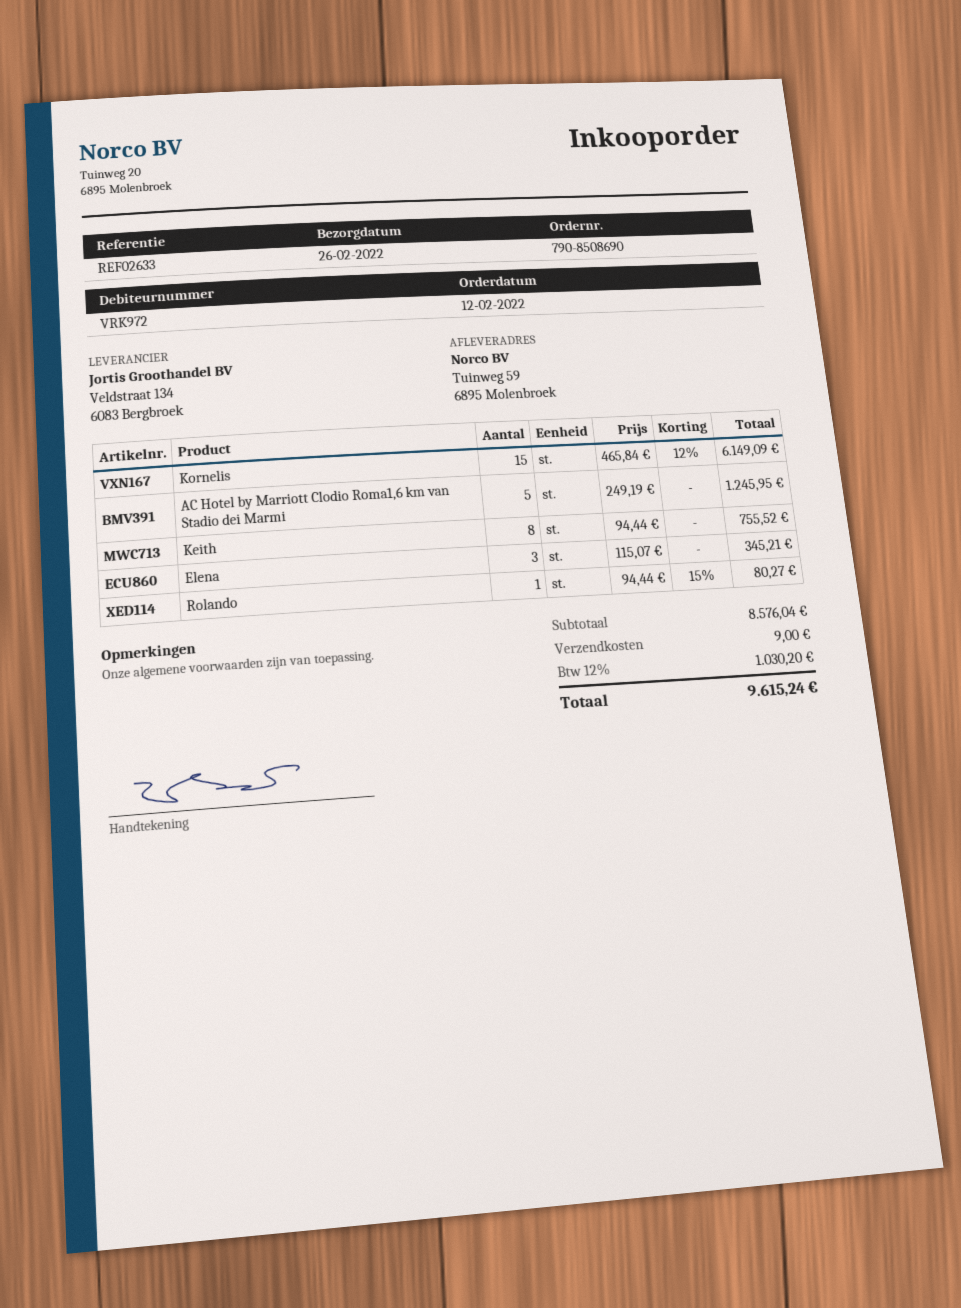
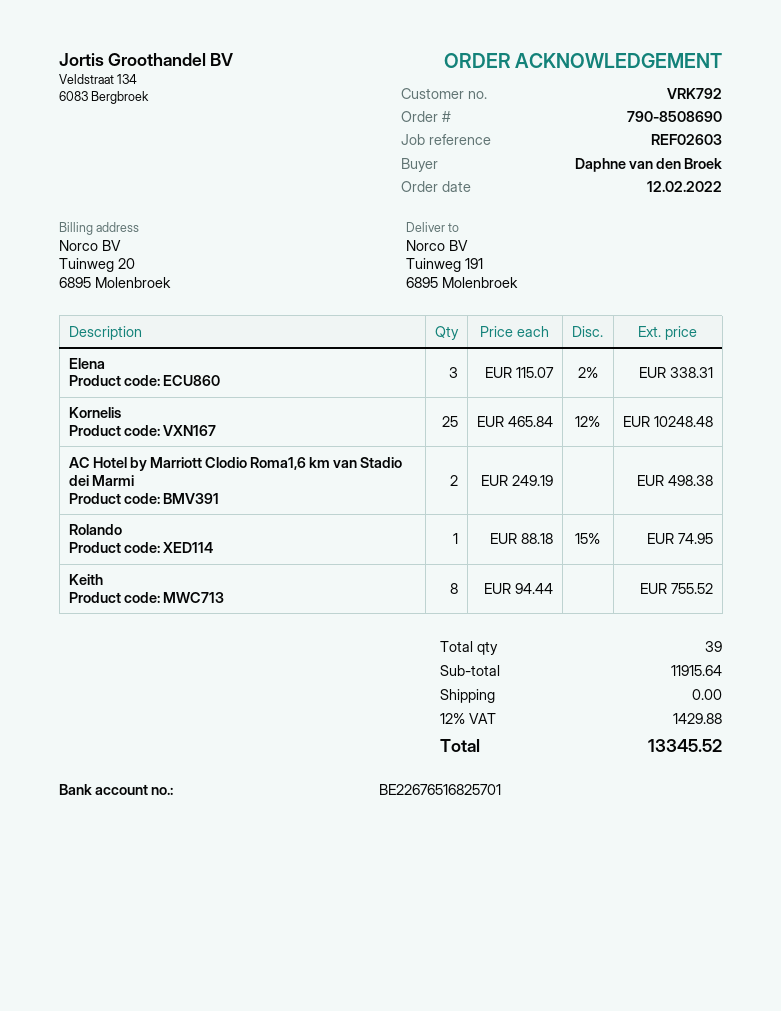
customer number: VRK972 -> VRK792
reference: REF02633 -> REF02603
ship to: Tuinweg 59, 6895 Molenbroek -> Tuinweg 191, 6895 Molenbroek
Kornelis: 15 x 465.84 - 12% = 6149.09 -> 25 x 465.84 - 12% = 10248.48
AC Hotel by Marriott Clodio Roma1,6 km van Stadio dei Marmi: 5 x 249.19 = 1245.95 -> 2 x 249.19 = 498.38
Elena: 3 x 115.07 = 345.21 -> 3 x 115.07 - 2% = 338.31
Rolando: 1 x 94.44 - 15% = 80.27 -> 1 x 88.18 - 15% = 74.95
subtotal: 8576.04 -> 11915.64
shipping: 9.00 -> 0.00
tax: 12% = 1030.20 -> 12% = 1429.88
total: 9615.24 -> 13345.52

